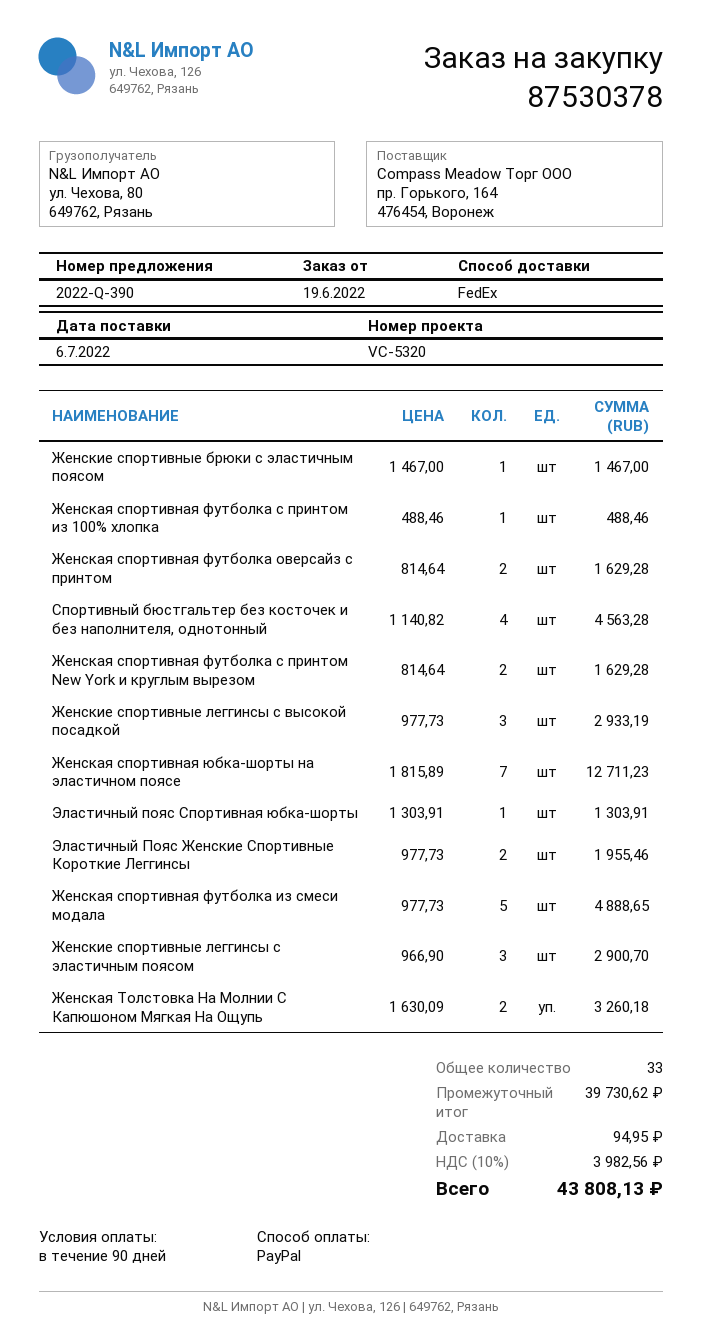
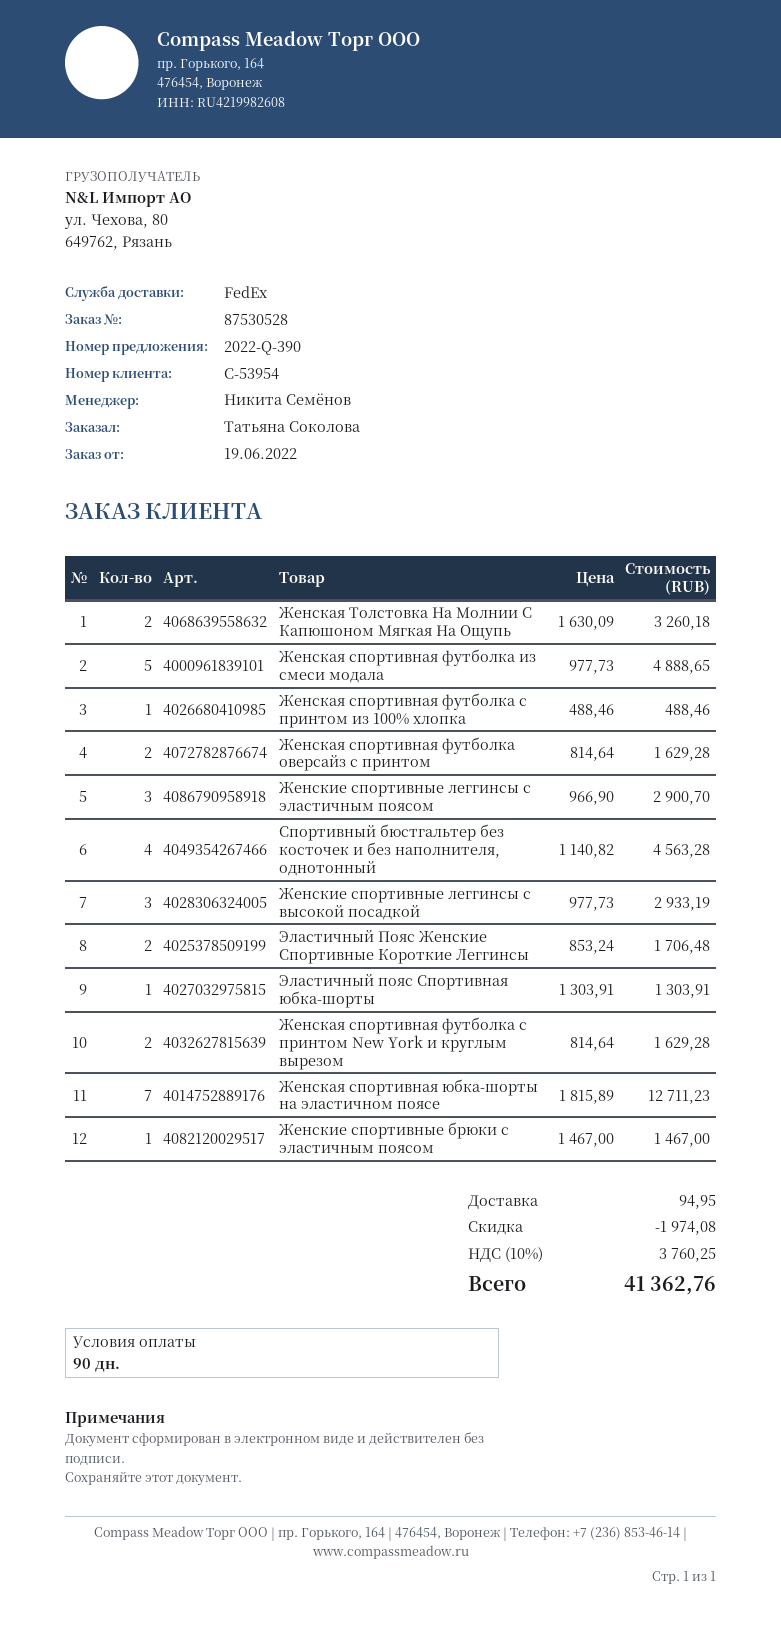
order number: 87530378 -> 87530528
Эластичный Пояс Женские Спортивные Короткие Леггинсы: 2 x 977.73 = 1955.46 -> 2 x 853.24 = 1706.48
discount: none -> 1974.08
tax: 10% = 3982.56 -> 10% = 3760.25
total: 43808.13 -> 41362.76

